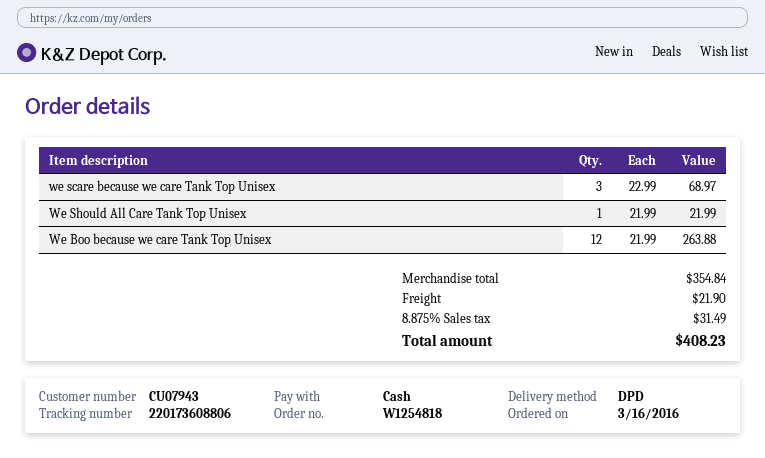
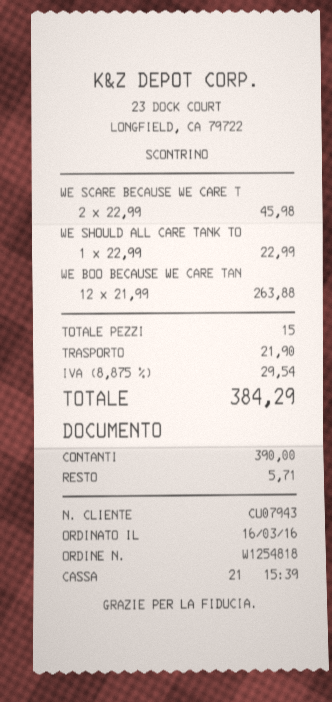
we scare because we care Tank Top Unisex: 3 x 22.99 = 68.97 -> 2 x 22.99 = 45.98
We Should All Care Tank Top Unisex: 1 x 21.99 = 21.99 -> 1 x 22.99 = 22.99
tax: 8.875% = 31.49 -> 8.875% = 29.54
total: 408.23 -> 384.29

